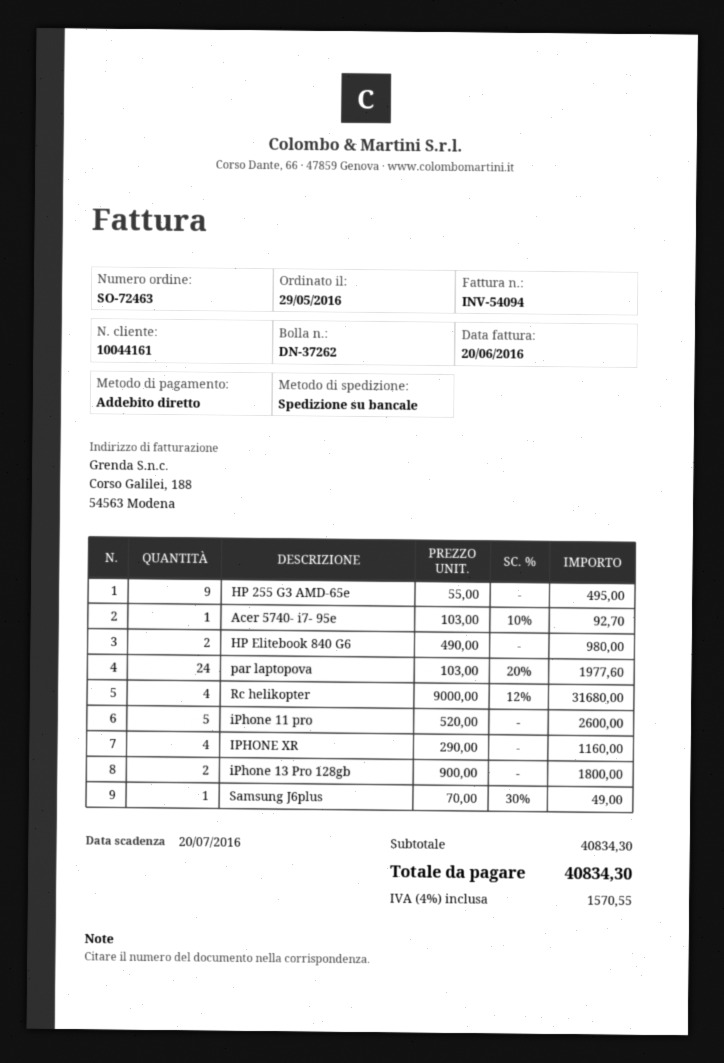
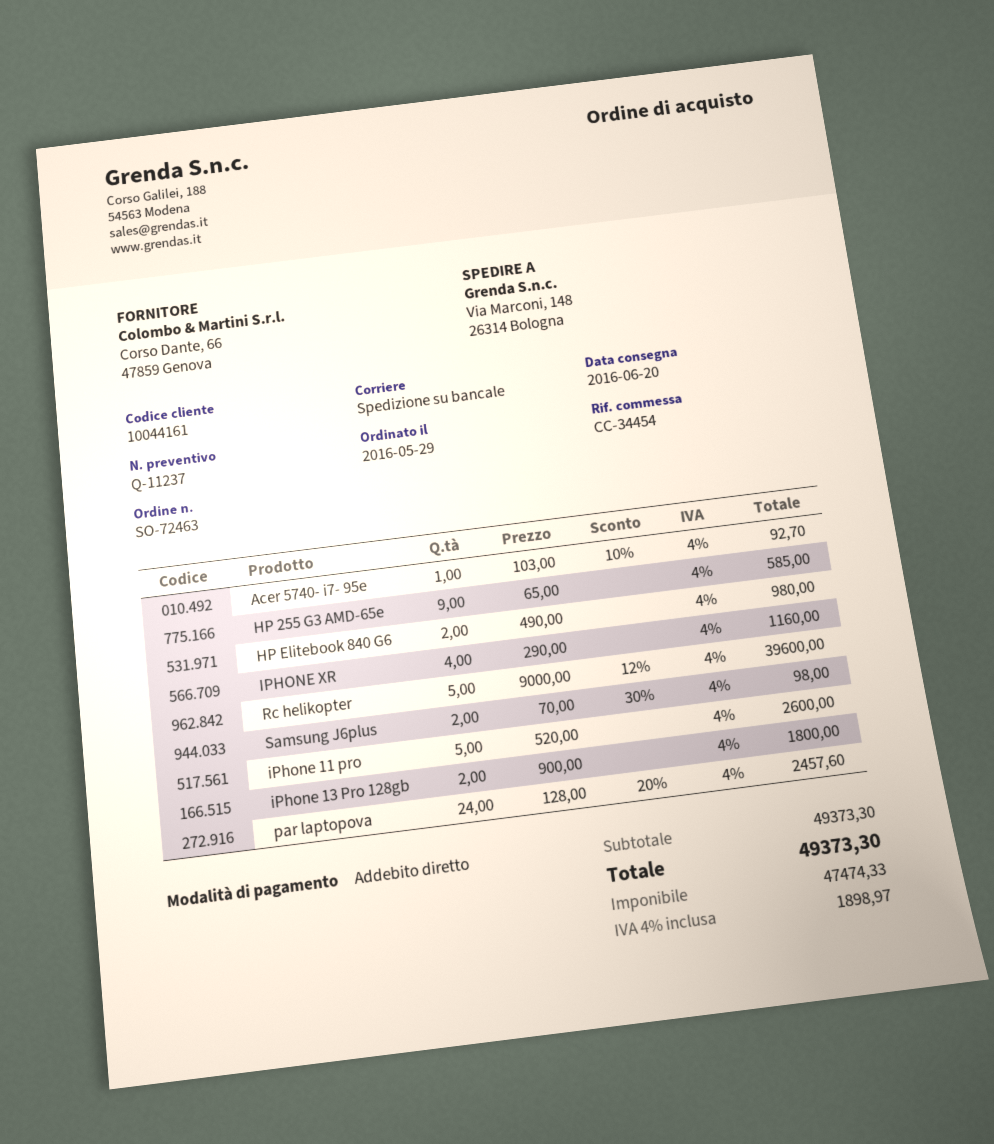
HP 255 G3 AMD-65e: 9 x 55.00 = 495.00 -> 9 x 65.00 = 585.00
par laptopova: 24 x 103.00 - 20% = 1977.60 -> 24 x 128.00 - 20% = 2457.60
Rc helikopter: 4 x 9000.00 - 12% = 31680.00 -> 5 x 9000.00 - 12% = 39600.00
Samsung J6plus: 1 x 70.00 - 30% = 49.00 -> 2 x 70.00 - 30% = 98.00
subtotal: 40834.30 -> 49373.30
tax: 4% = 1570.55 -> 4% = 1898.97
total: 40834.30 -> 49373.30

